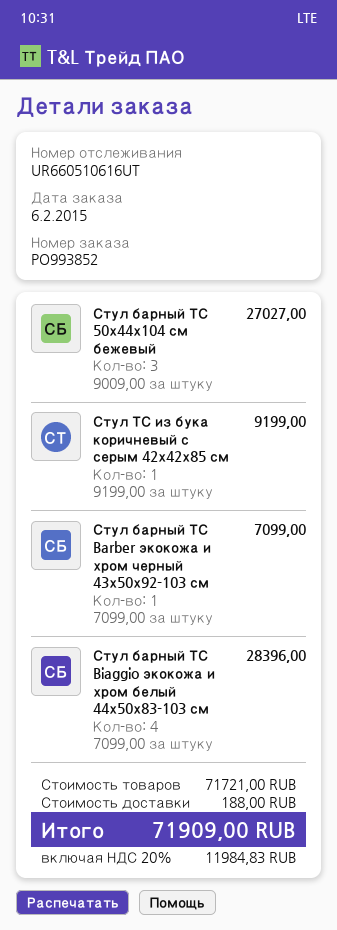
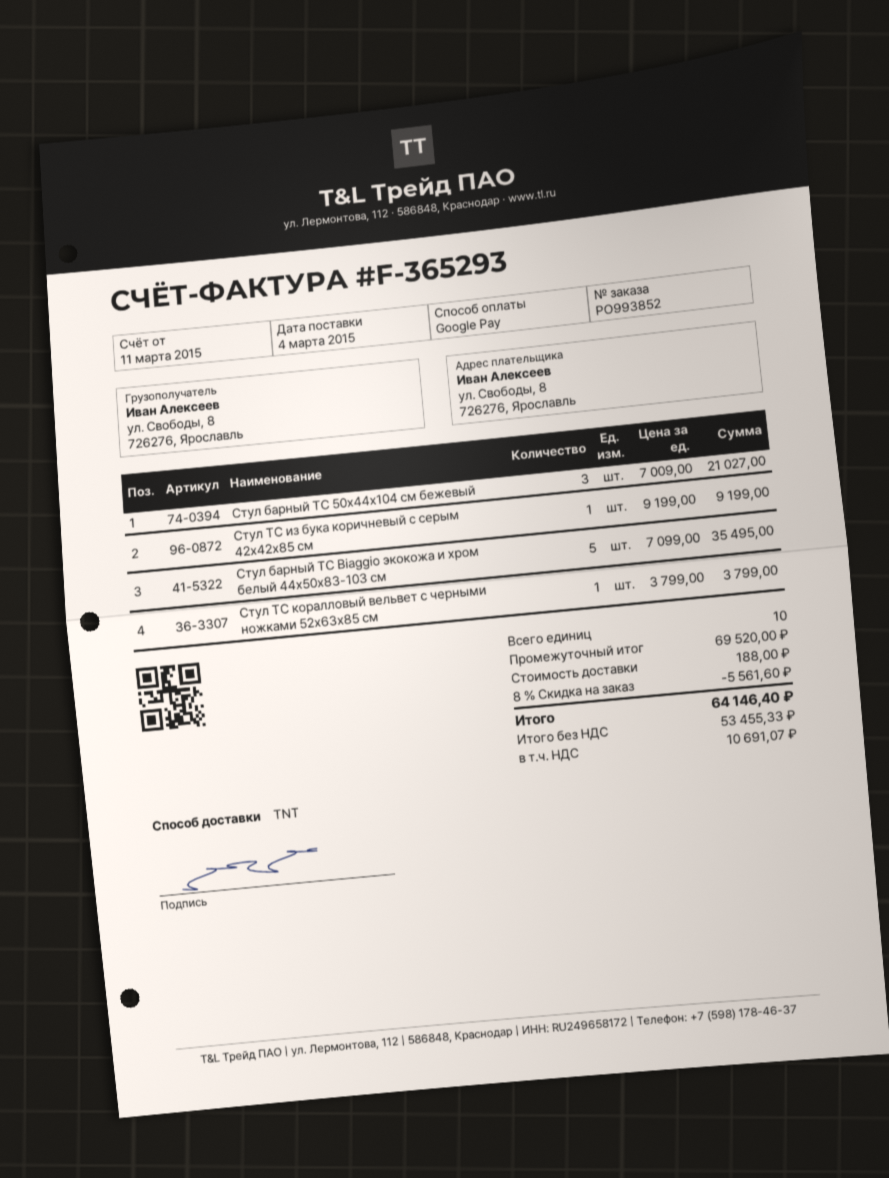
Стул барный ТС 50х44х104 см бежевый: 3 x 9009.00 = 27027.00 -> 3 x 7009.00 = 21027.00
Стул барный ТС Barber экокожа и хром черный 43х50х92-103 см: 1 x 7099.00 = 7099.00 -> none
Стул барный ТС Biaggio экокожа и хром белый 44х50х83-103 см: 4 x 7099.00 = 28396.00 -> 5 x 7099.00 = 35495.00
Стул ТС коралловый вельвет с черными ножками 52х63х85 см: none -> 1 x 3799.00 = 3799.00
subtotal: 71721.00 -> 69520.00
discount: none -> 8% = 5561.60
tax: 11984.83 -> 10691.07
total: 71909.00 -> 64146.40

